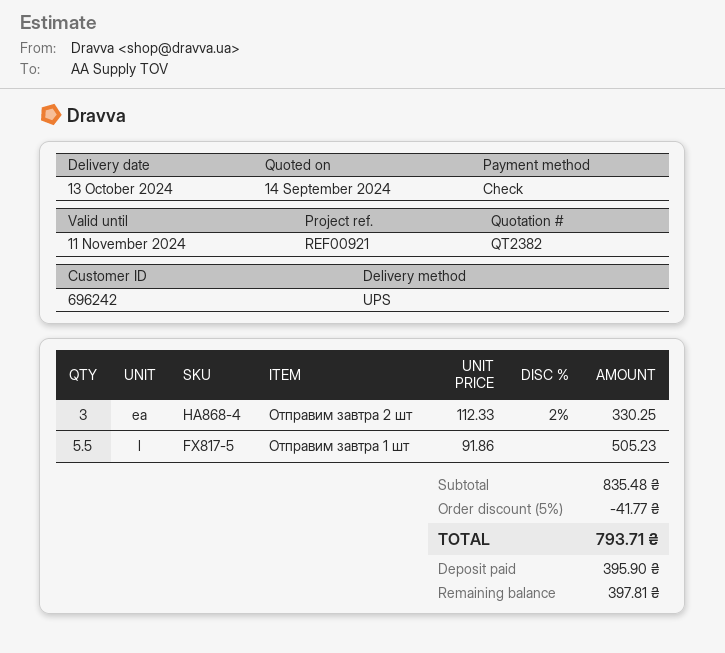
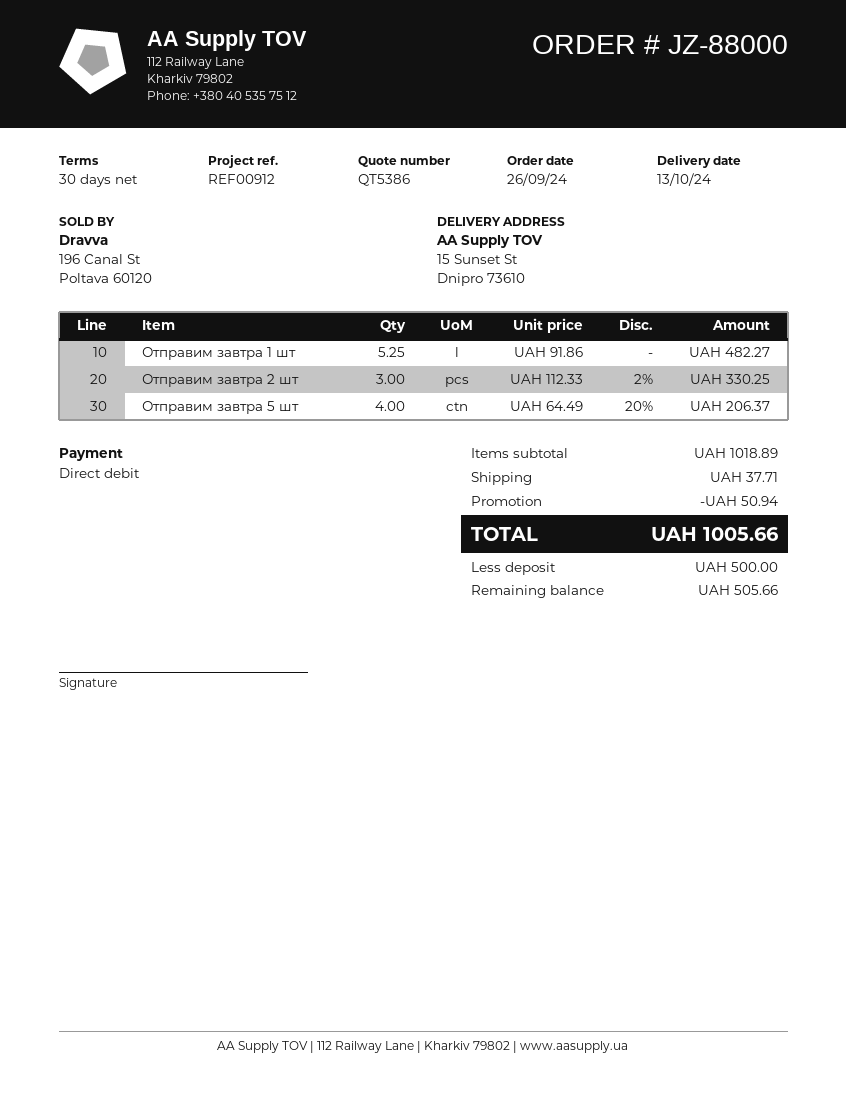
quote number: QT2382 -> QT5386
reference: REF00921 -> REF00912
payment method: cheque -> direct debit
Отправим завтра 1 шт: 5.5 x 91.86 = 505.23 -> 5.25 x 91.86 = 482.27
Отправим завтра 5 шт: none -> 4 x 64.49 - 20% = 206.37
subtotal: 835.48 -> 1018.89
discount: 41.77 -> 50.94
shipping: none -> 37.71
total: 793.71 -> 1005.66
deposit: 395.90 -> 500.00
balance: 397.81 -> 505.66

